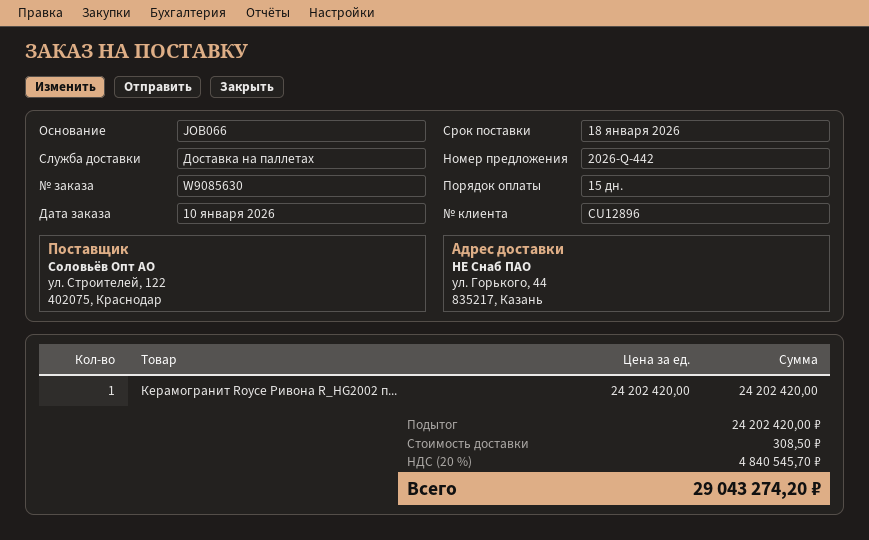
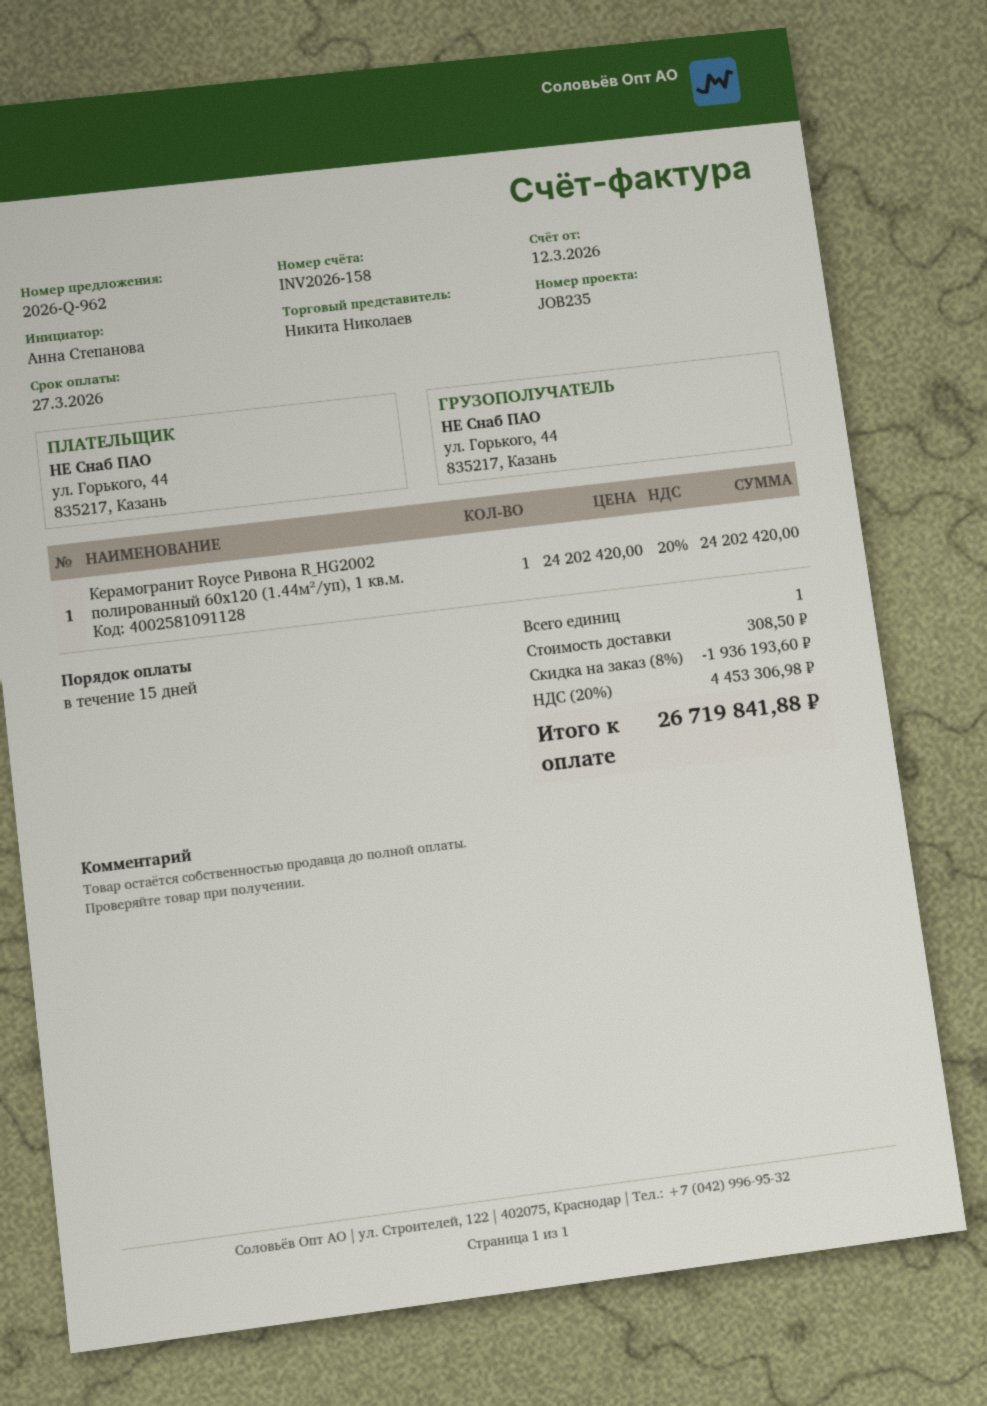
quote number: 2026-Q-442 -> 2026-Q-962
reference: JOB066 -> JOB235
discount: none -> 8% = 1936193.60
tax: 20% = 4840545.70 -> 20% = 4453306.98
total: 29043274.20 -> 26719841.88

